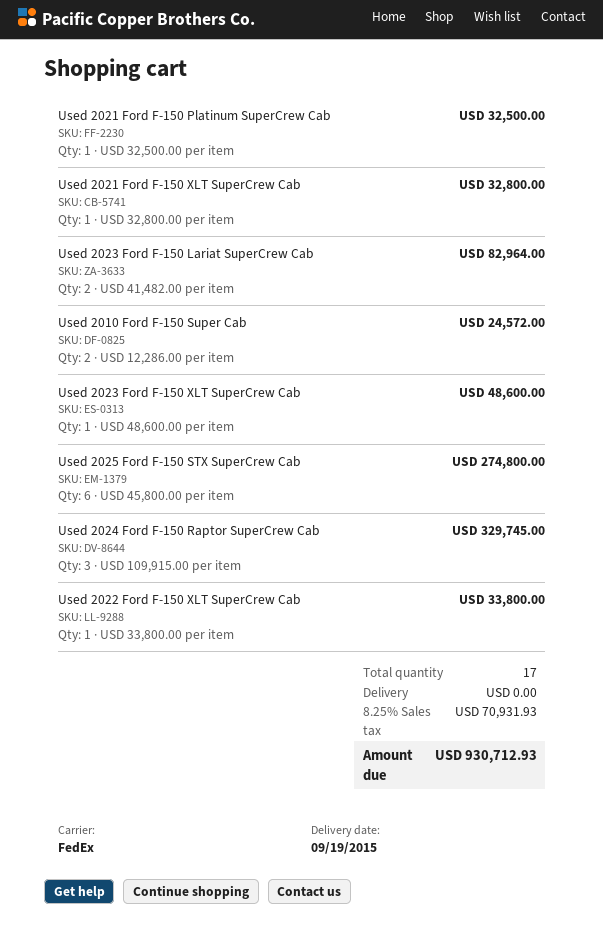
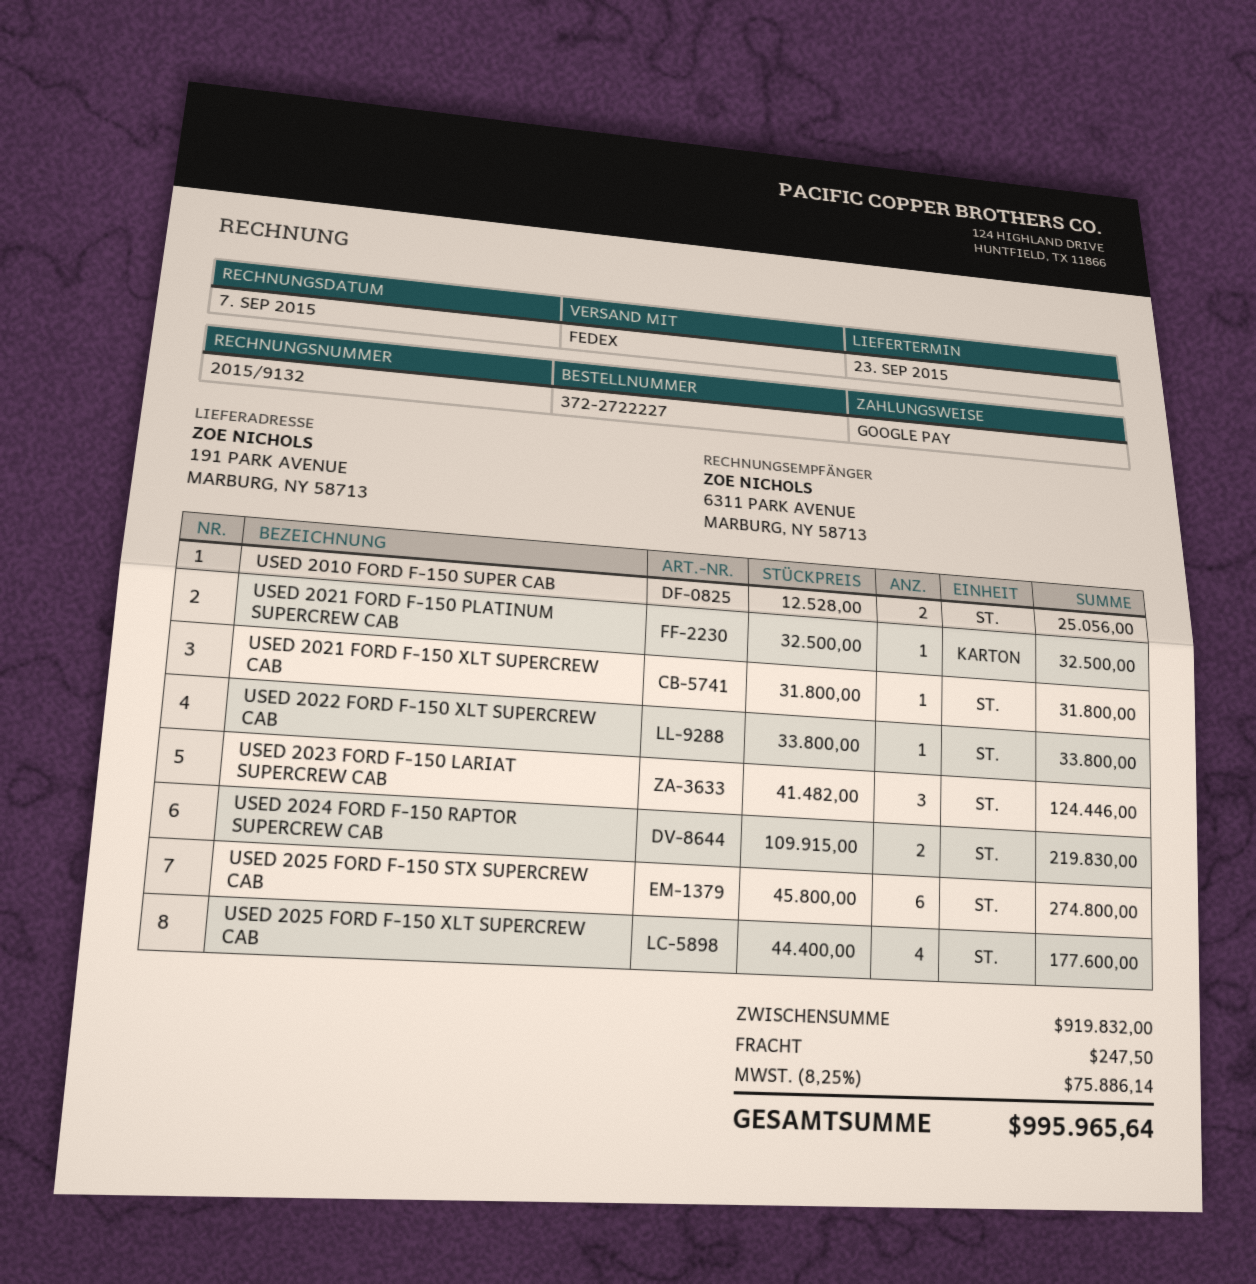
delivery date: 2015-09-19 -> 2015-09-23
Used 2021 Ford F-150 XLT SuperCrew Cab: 1 x 32800.00 = 32800.00 -> 1 x 31800.00 = 31800.00
Used 2023 Ford F-150 Lariat SuperCrew Cab: 2 x 41482.00 = 82964.00 -> 3 x 41482.00 = 124446.00
Used 2010 Ford F-150 Super Cab: 2 x 12286.00 = 24572.00 -> 2 x 12528.00 = 25056.00
Used 2023 Ford F-150 XLT SuperCrew Cab: 1 x 48600.00 = 48600.00 -> none
Used 2024 Ford F-150 Raptor SuperCrew Cab: 3 x 109915.00 = 329745.00 -> 2 x 109915.00 = 219830.00
USED 2025 FORD F-150 XLT SUPERCREW CAB: none -> 4 x 44400.00 = 177600.00
shipping: 0.00 -> 247.50
tax: 8.25% = 70931.93 -> 8.25% = 75886.14
total: 930712.93 -> 995965.64

